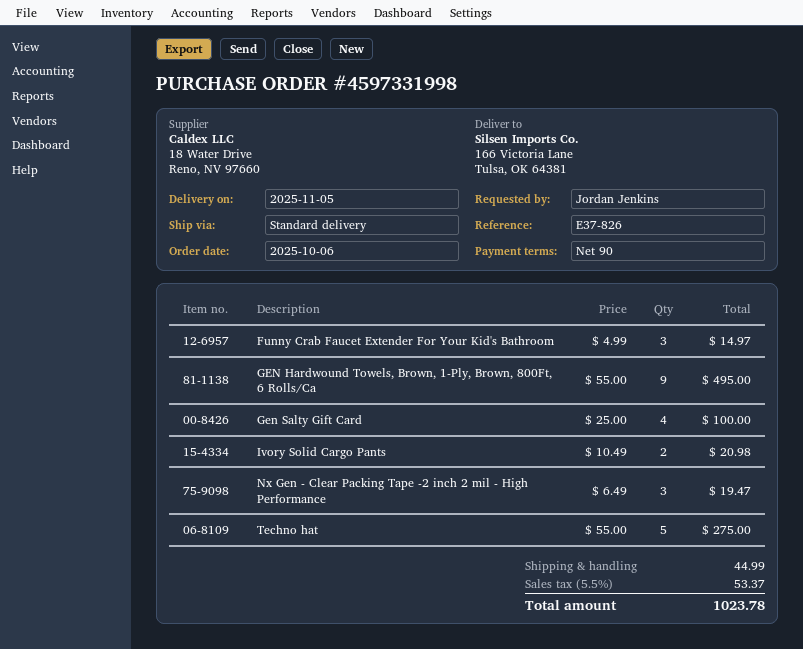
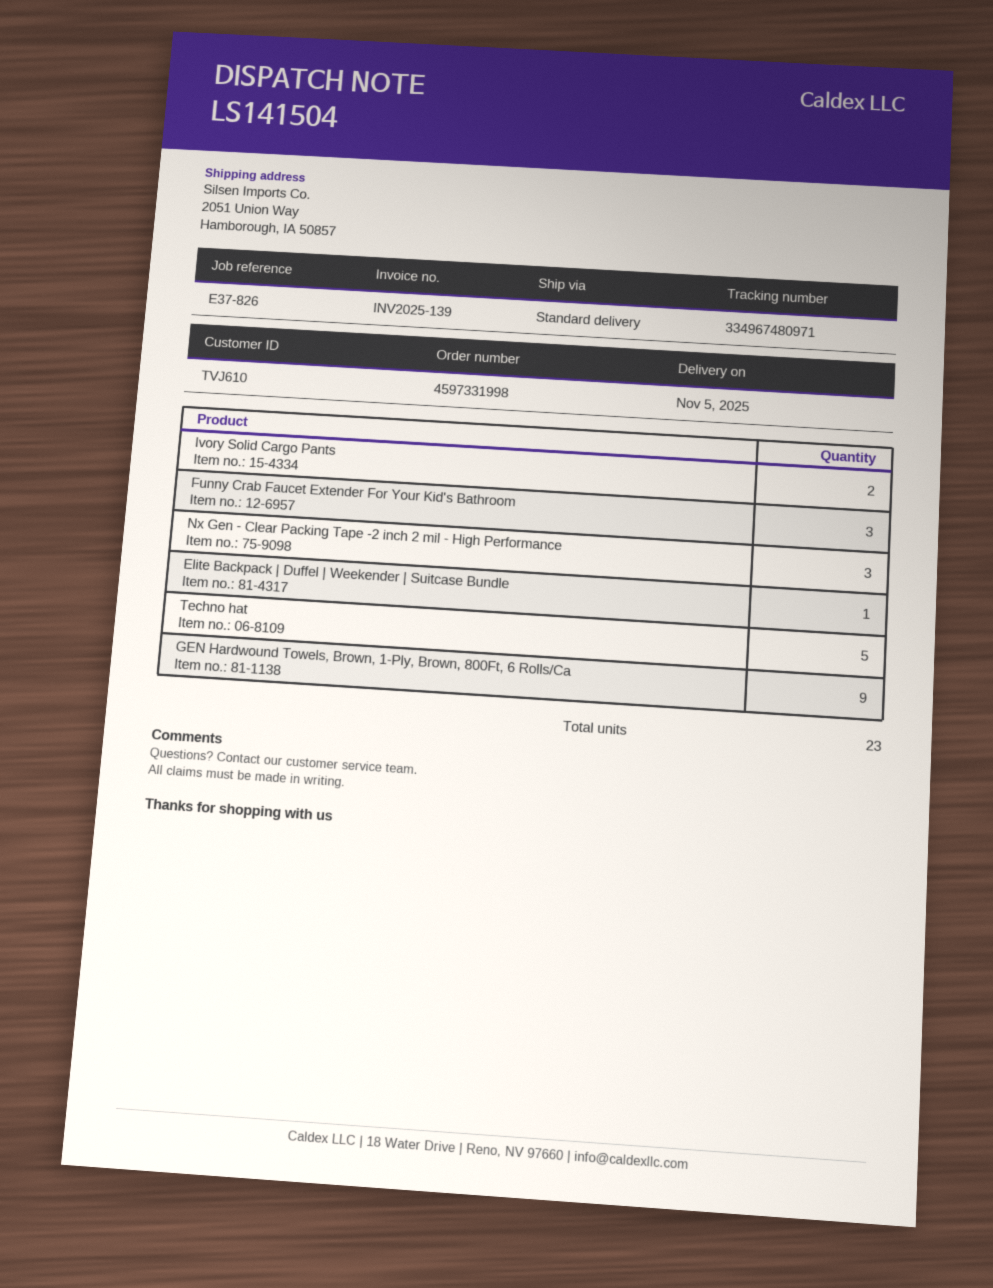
ship to: 166 Victoria Lane, Tulsa, OK 64381 -> 2051 Union Way, Hamborough, IA 50857
Gen Salty Gift Card: 4 -> none
Elite Backpack | Duffel | Weekender | Suitcase Bundle: none -> 1

